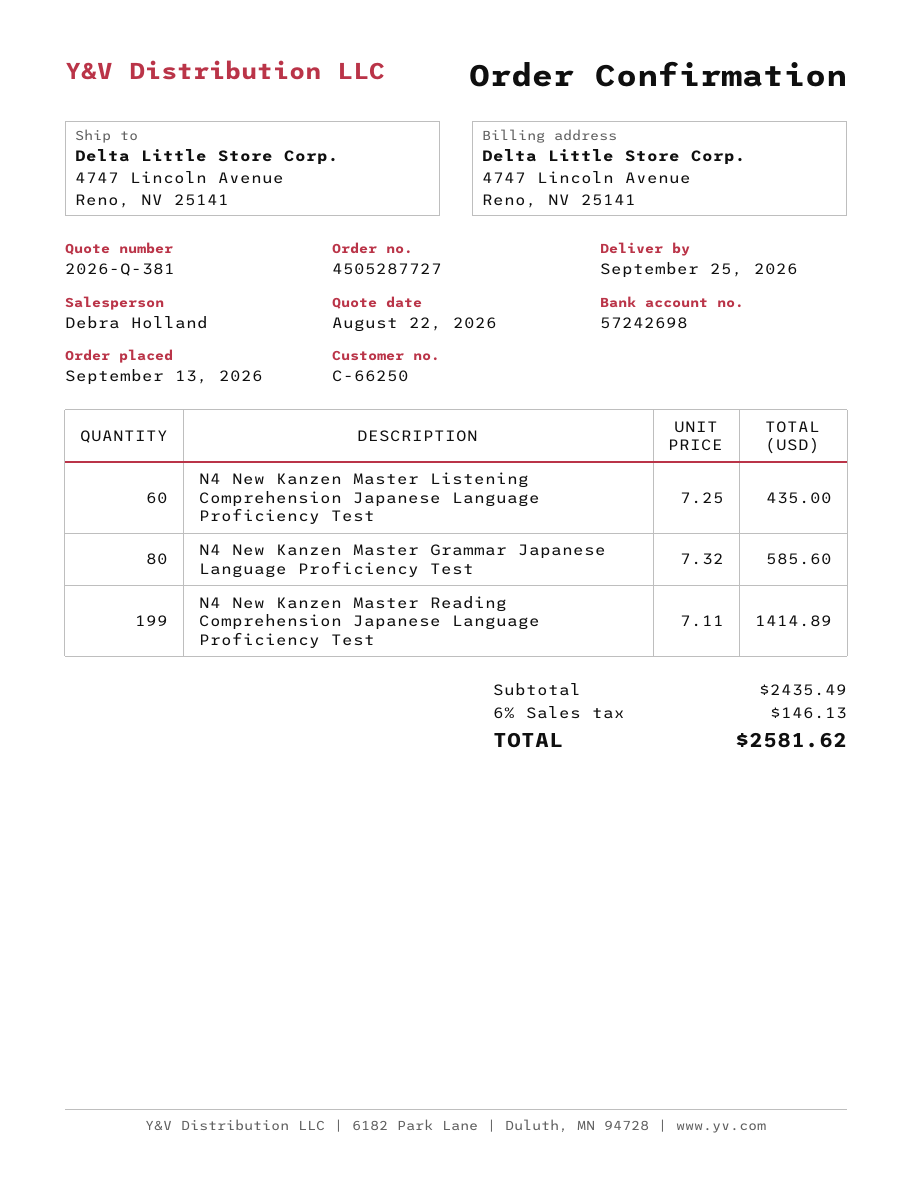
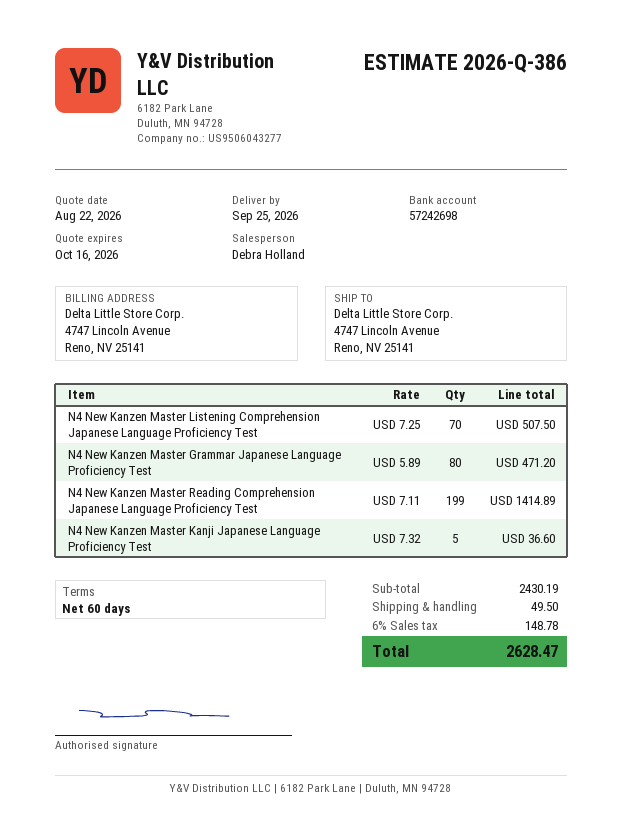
quote number: 2026-Q-381 -> 2026-Q-386
N4 New Kanzen Master Listening Comprehension Japanese Language Proficiency Test: 60 x 7.25 = 435.00 -> 70 x 7.25 = 507.50
N4 New Kanzen Master Grammar Japanese Language Proficiency Test: 80 x 7.32 = 585.60 -> 80 x 5.89 = 471.20
N4 New Kanzen Master Kanji Japanese Language Proficiency Test: none -> 5 x 7.32 = 36.60
subtotal: 2435.49 -> 2430.19
shipping: none -> 49.50
tax: 6% = 146.13 -> 6% = 148.78
total: 2581.62 -> 2628.47

